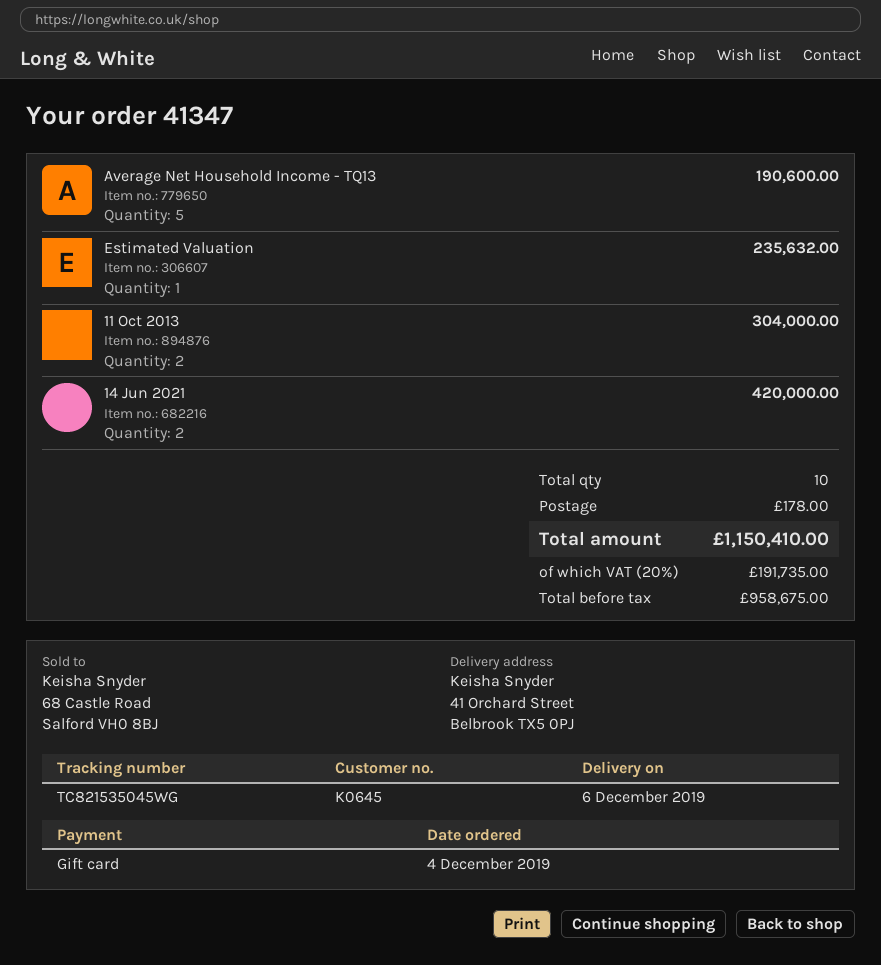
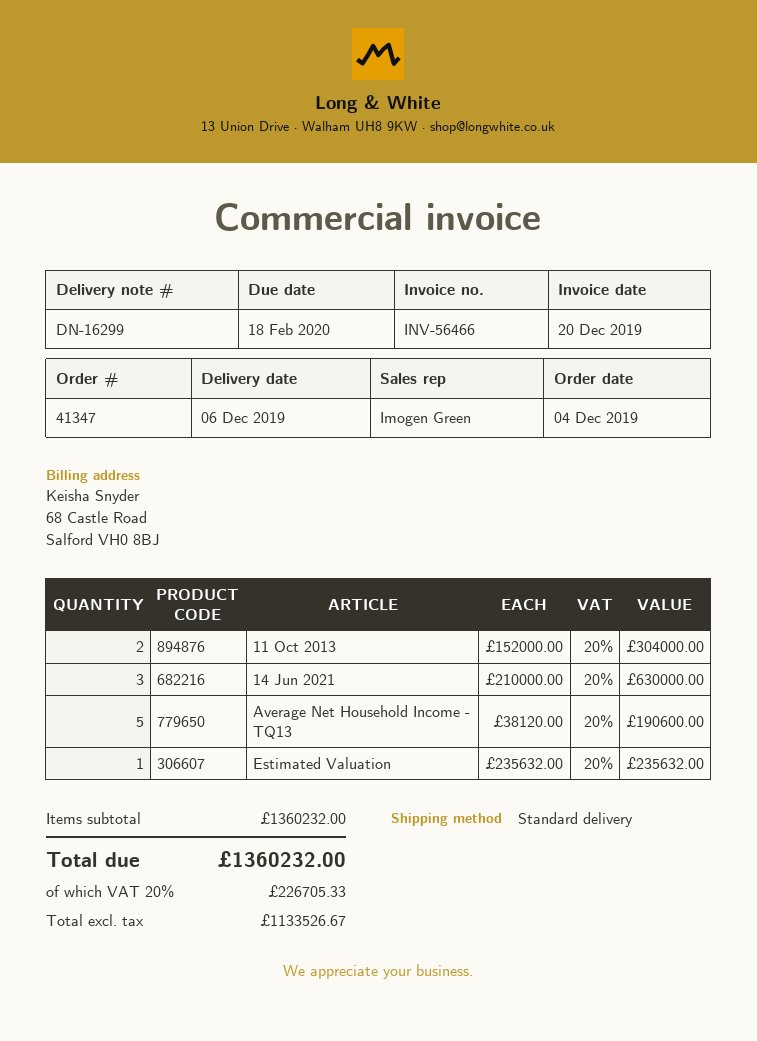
14 Jun 2021: 2 for 420000.00 -> 3 for 630000.00
shipping: 178.00 -> none
net: 958675.00 -> 1133526.67
tax: 20% = 191735.00 -> 20% = 226705.33
total: 1150410.00 -> 1360232.00

